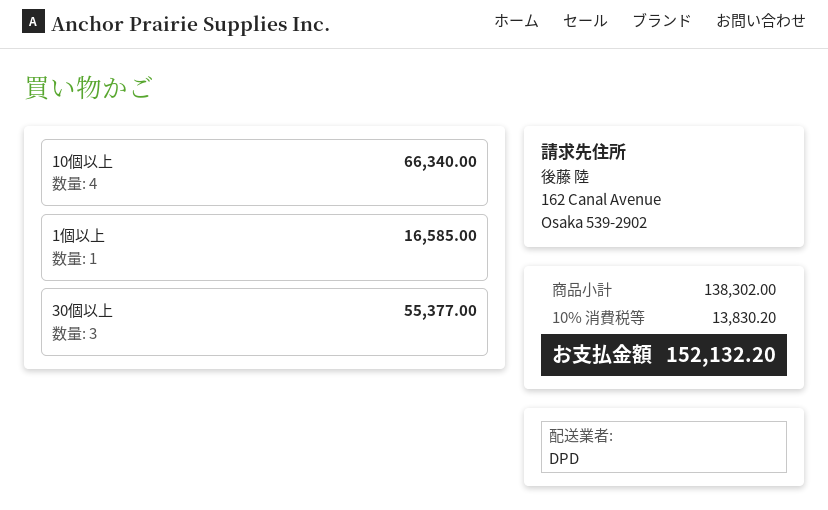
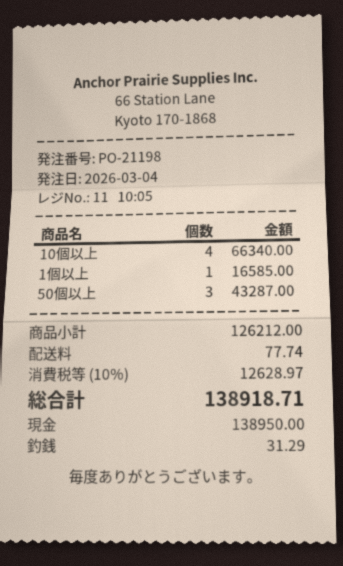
30個以上: 3 for 55377.00 -> none
50個以上: none -> 3 for 43287.00
subtotal: 138302.00 -> 126212.00
shipping: none -> 77.74
tax: 10% = 13830.20 -> 10% = 12628.97
total: 152132.20 -> 138918.71

